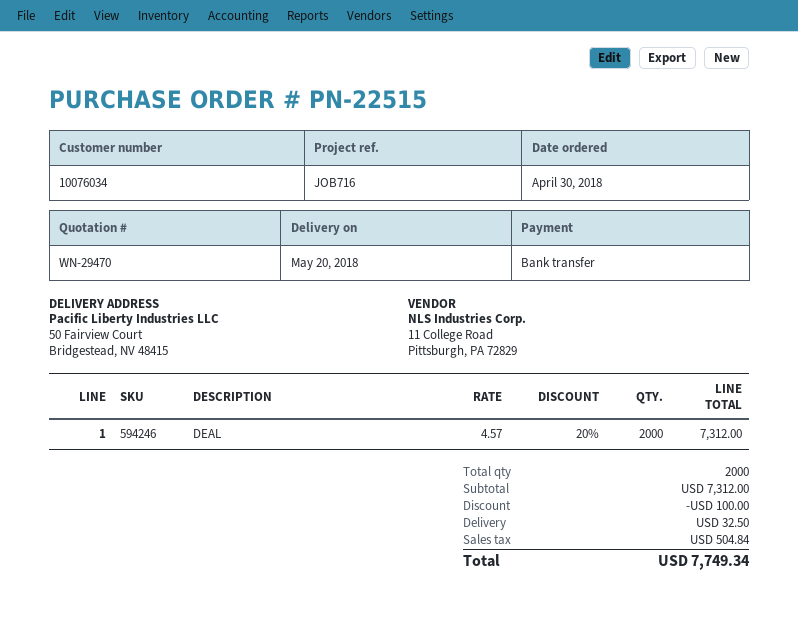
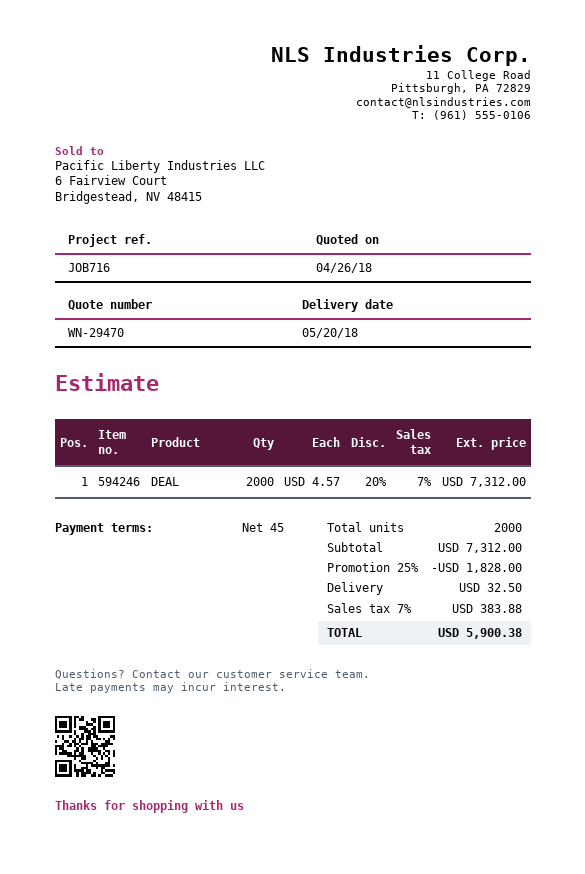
discount: 100.00 -> 1828.00
tax: 504.84 -> 383.88
total: 7749.34 -> 5900.38

